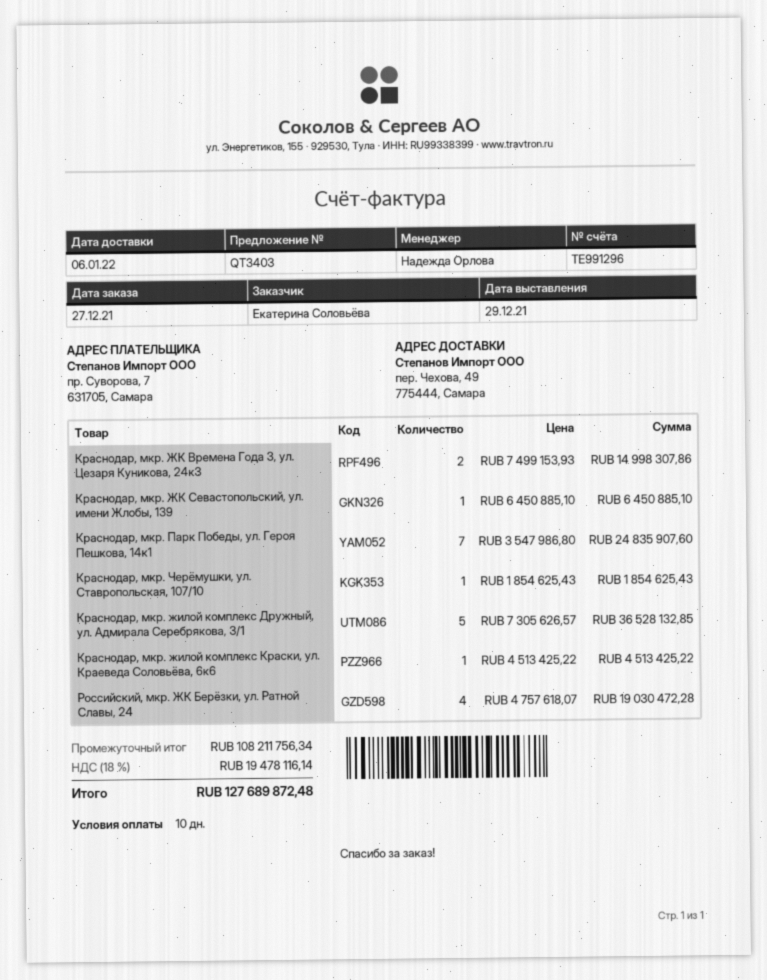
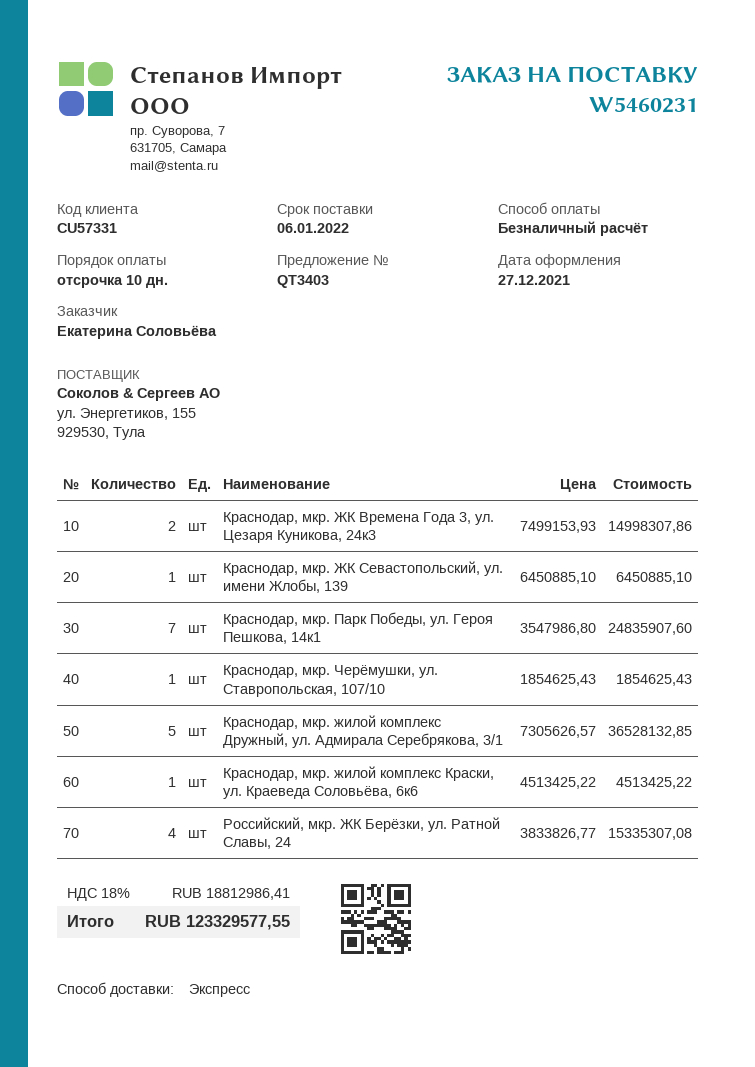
Российский, мкр. ЖК Берёзки, ул. Ратной Славы, 24: 4 x 4757618.07 = 19030472.28 -> 4 x 3833826.77 = 15335307.08
tax: 18% = 19478116.14 -> 18% = 18812986.41
total: 127689872.48 -> 123329577.55

